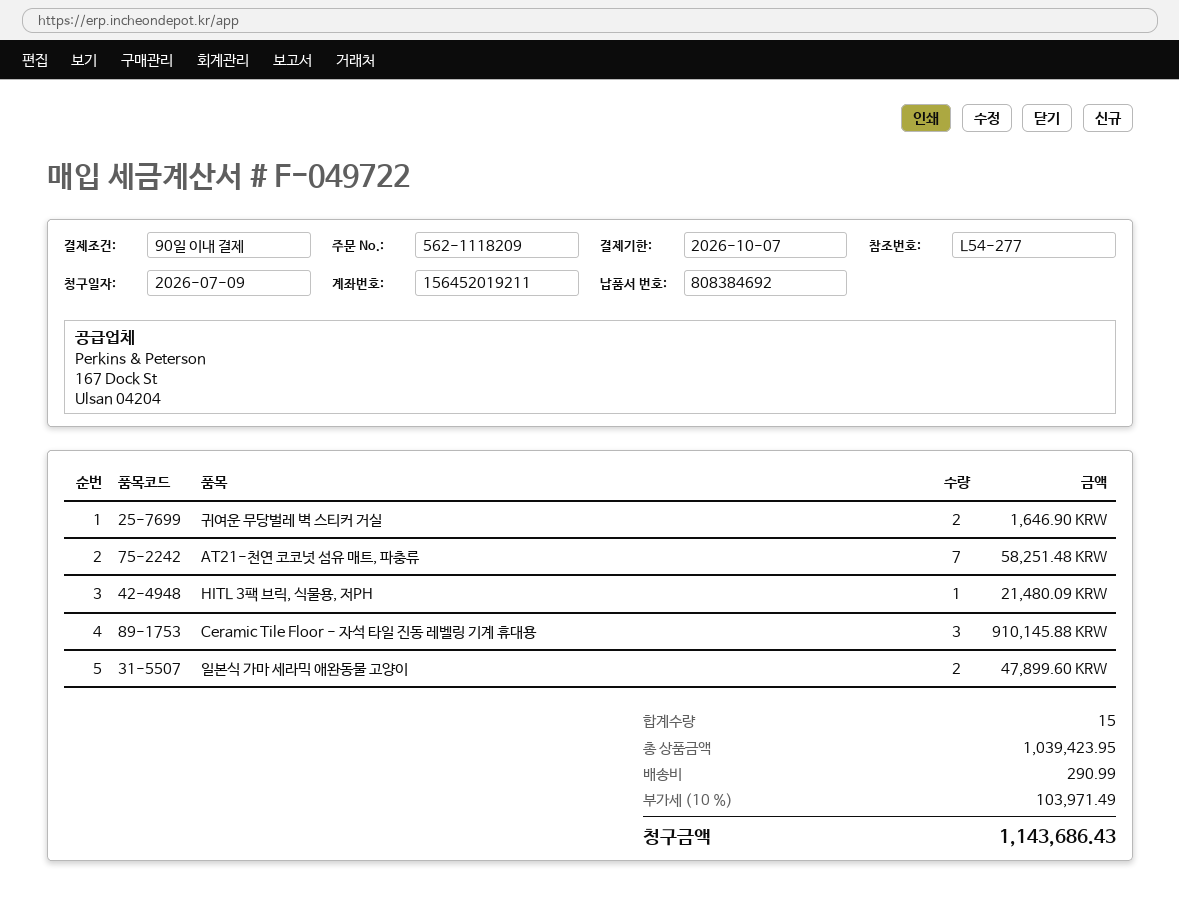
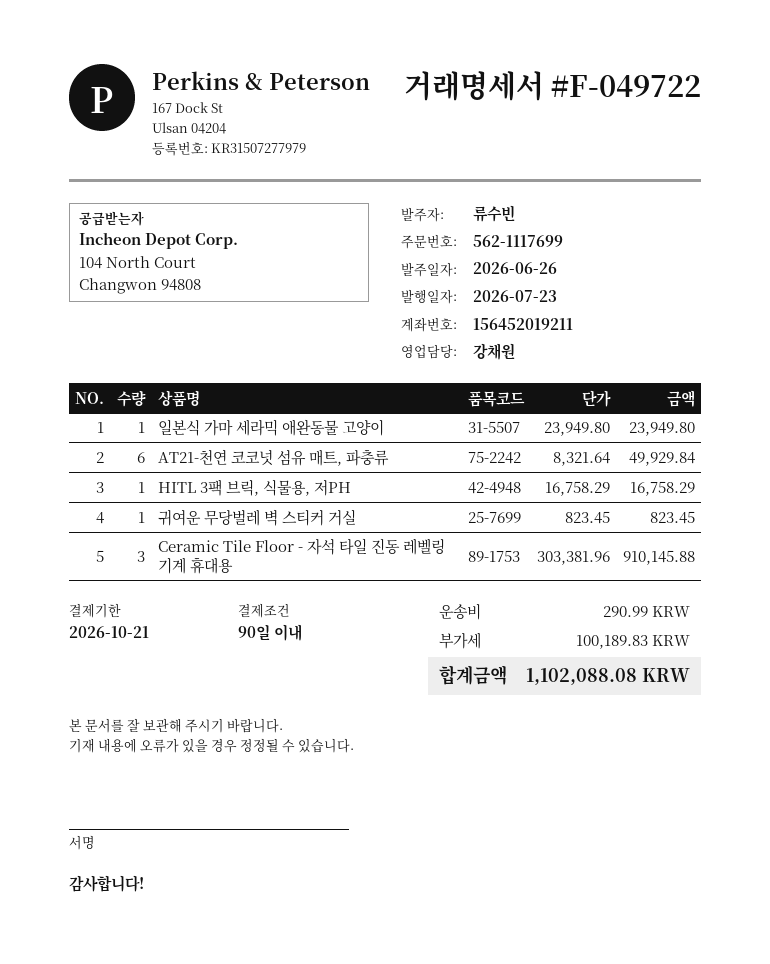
order number: 562-1118209 -> 562-1117699
invoice date: 2026-07-09 -> 2026-07-23
due date: 2026-10-07 -> 2026-10-21
귀여운 무당벌레 벽 스티커 거실: 2 for 1646.90 -> 1 for 823.45
AT21-천연 코코넛 섬유 매트, 파충류: 7 for 58251.48 -> 6 for 49929.84
HITL 3팩 브릭, 식물용, 저PH: 1 for 21480.09 -> 1 for 16758.29
일본식 가마 세라믹 애완동물 고양이: 2 for 47899.60 -> 1 for 23949.80
tax: 103971.49 -> 100189.83
total: 1143686.43 -> 1102088.08

